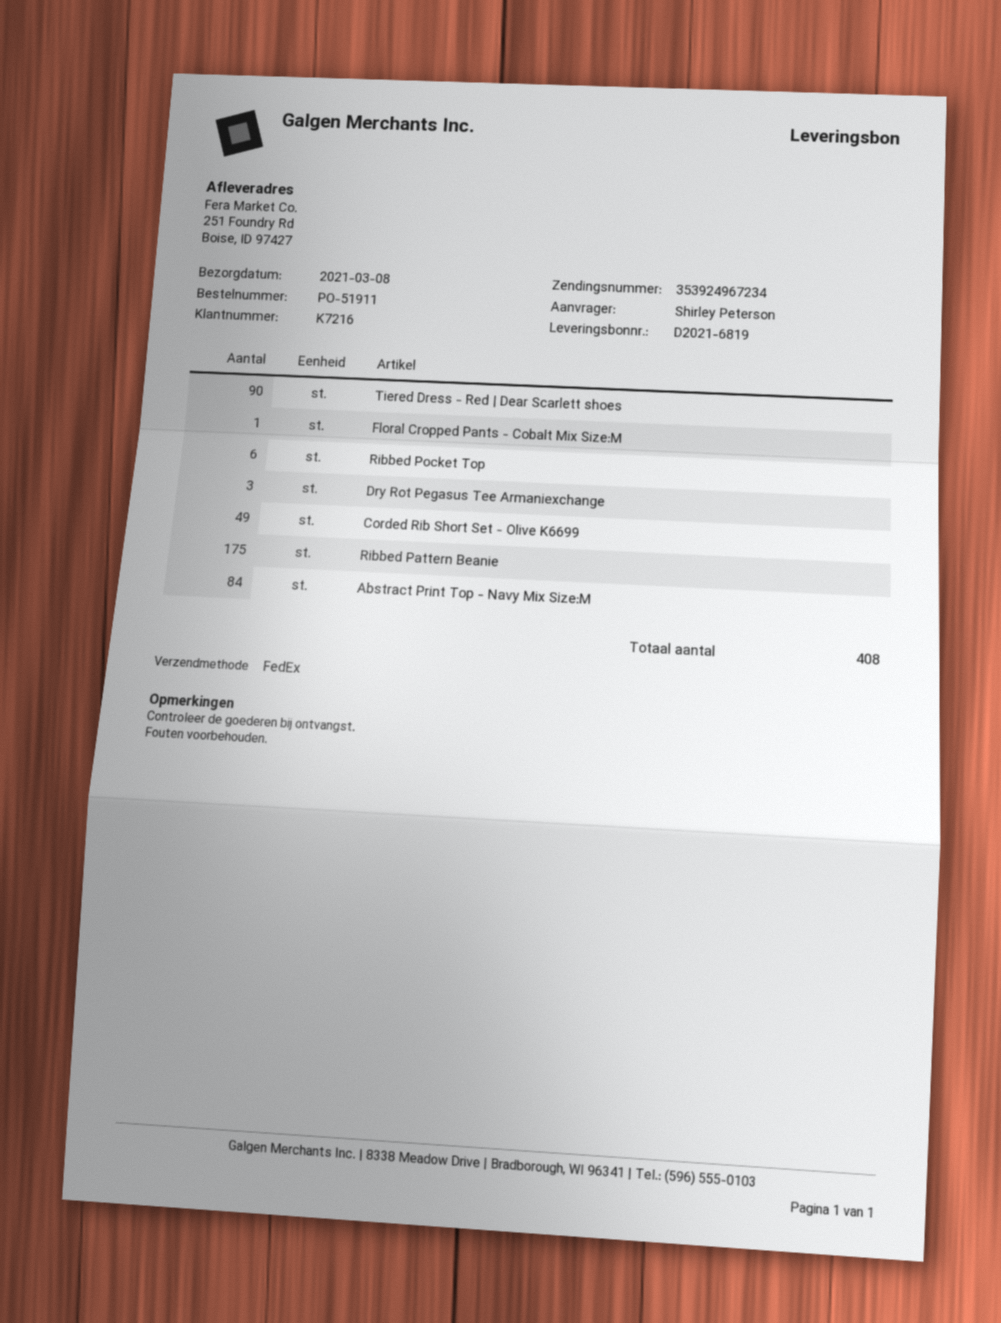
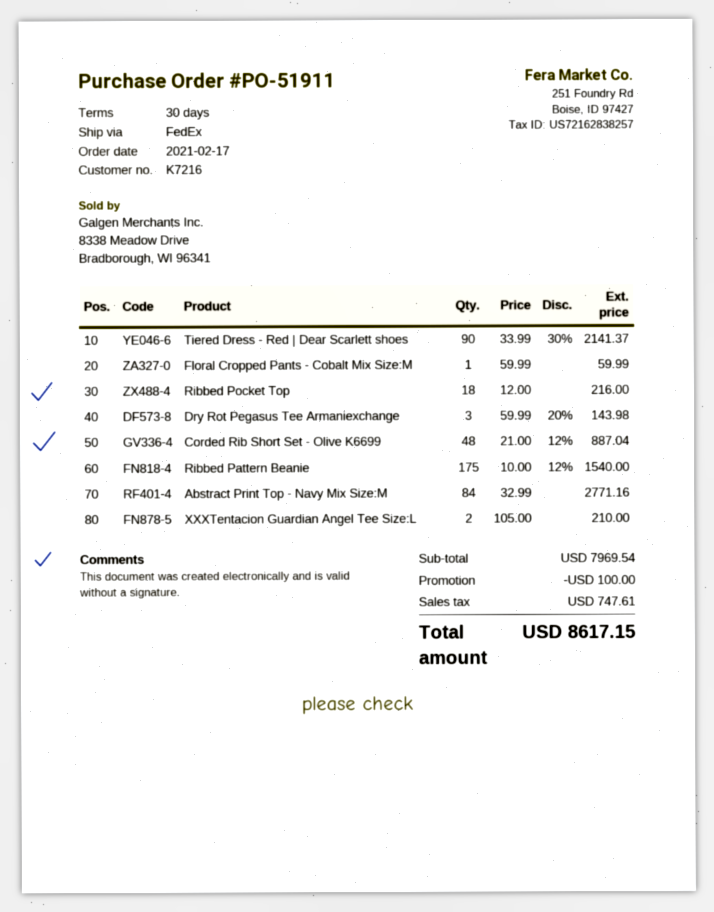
Ribbed Pocket Top: 6 -> 18
Corded Rib Short Set - Olive K6699: 49 -> 48
XXXTentacion Guardian Angel Tee Size:L: none -> 2

